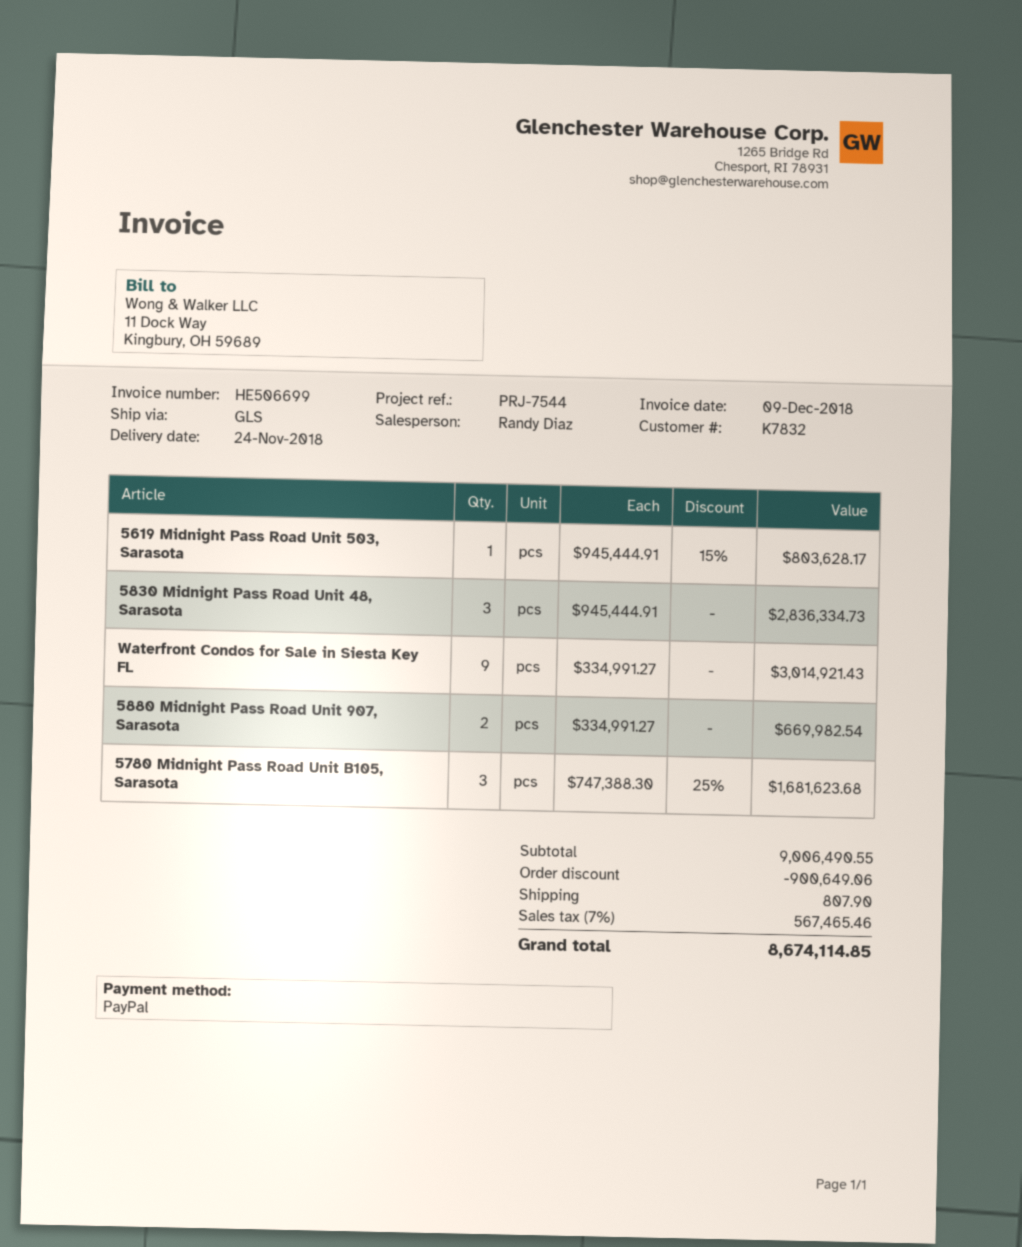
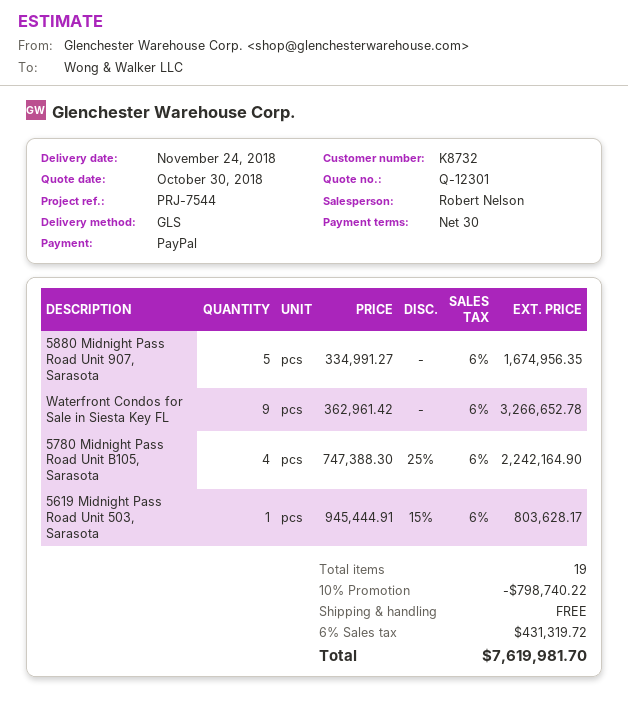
customer number: K7832 -> K8732
sales rep: Randy Diaz -> Robert Nelson
5830 Midnight Pass Road Unit 48, Sarasota: 3 x 945444.91 = 2836334.73 -> none
Waterfront Condos for Sale in Siesta Key FL: 9 x 334991.27 = 3014921.43 -> 9 x 362961.42 = 3266652.78
5880 Midnight Pass Road Unit 907, Sarasota: 2 x 334991.27 = 669982.54 -> 5 x 334991.27 = 1674956.35
5780 Midnight Pass Road Unit B105, Sarasota: 3 x 747388.30 - 25% = 1681623.68 -> 4 x 747388.30 - 25% = 2242164.90
discount: 900649.06 -> 798740.22
shipping: 807.90 -> 0.00
tax: 7% = 567465.46 -> 6% = 431319.72
total: 8674114.85 -> 7619981.70

